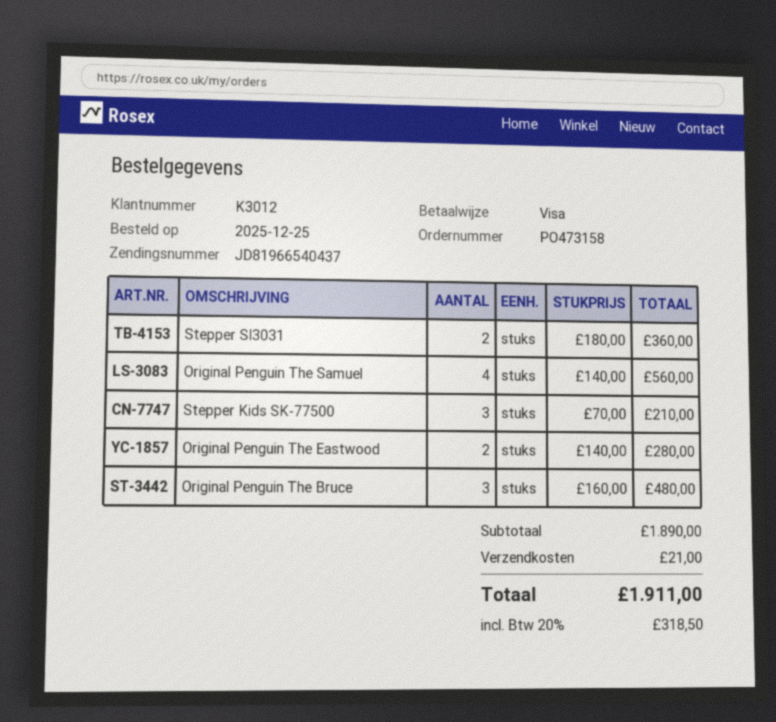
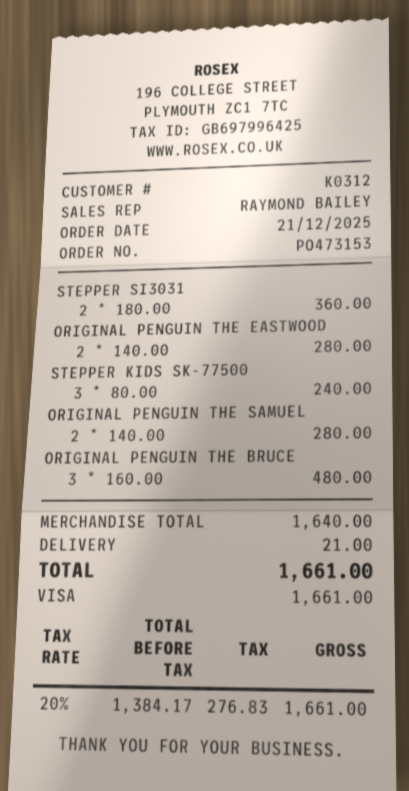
order number: PO473158 -> PO473153
order date: 2025-12-25 -> 2025-12-21
customer number: K3012 -> K0312
Original Penguin The Samuel: 4 x 140.00 = 560.00 -> 2 x 140.00 = 280.00
Stepper Kids SK-77500: 3 x 70.00 = 210.00 -> 3 x 80.00 = 240.00
subtotal: 1890.00 -> 1640.00
tax: 20% = 318.50 -> 20% = 276.83
total: 1911.00 -> 1661.00

